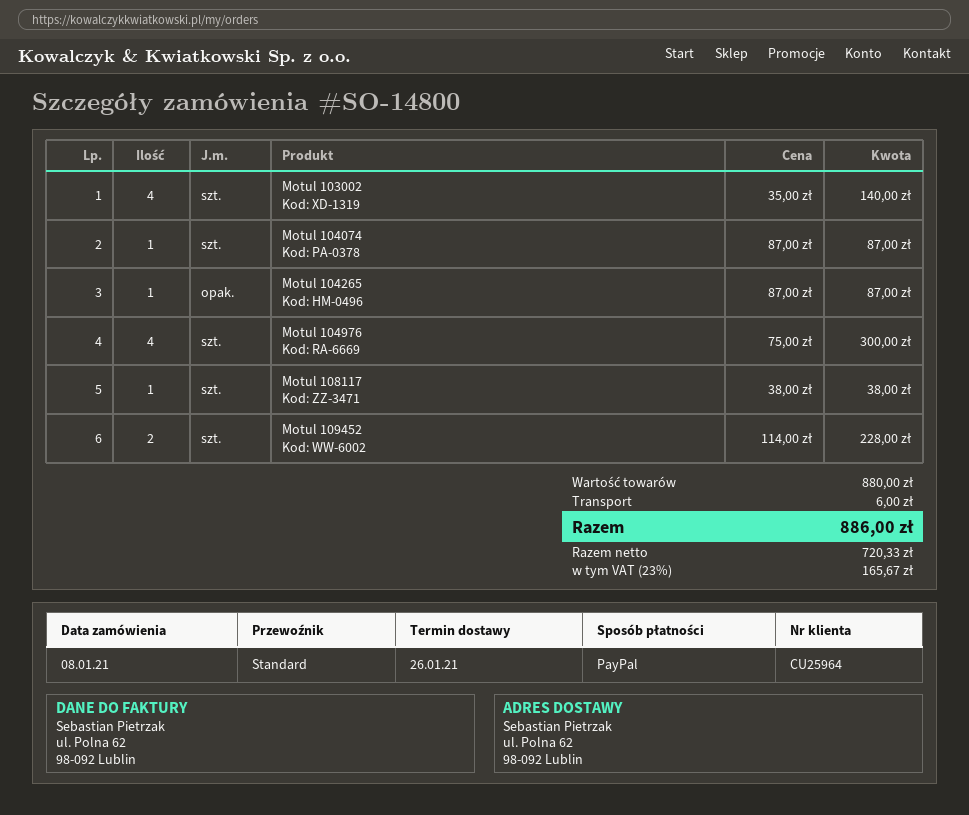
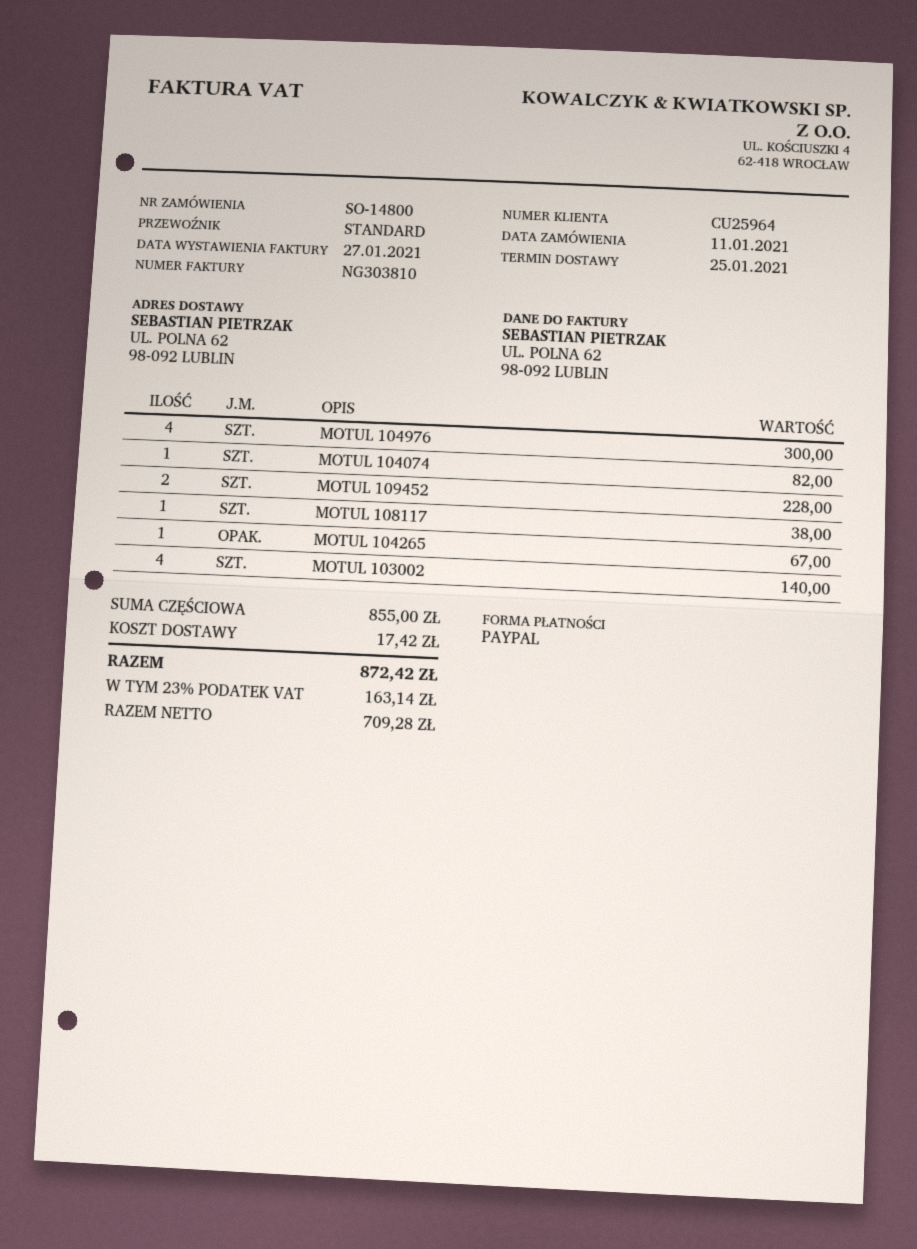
order date: 2021-01-08 -> 2021-01-11
delivery date: 2021-01-26 -> 2021-01-25
Motul 104074: 1 for 87.00 -> 1 for 82.00
Motul 104265: 1 for 87.00 -> 1 for 67.00
subtotal: 880.00 -> 855.00
shipping: 6.00 -> 17.42
net: 720.33 -> 709.28
tax: 23% = 165.67 -> 23% = 163.14
total: 886.00 -> 872.42

